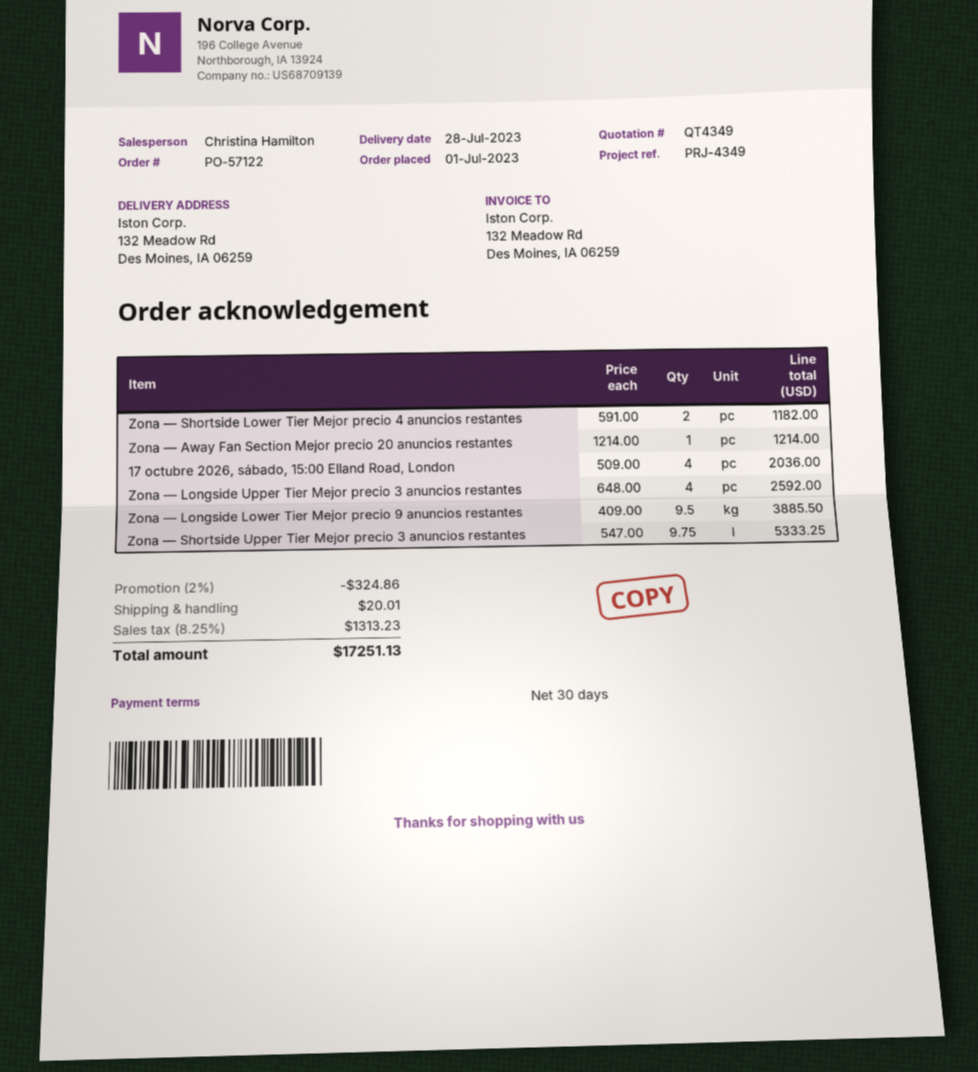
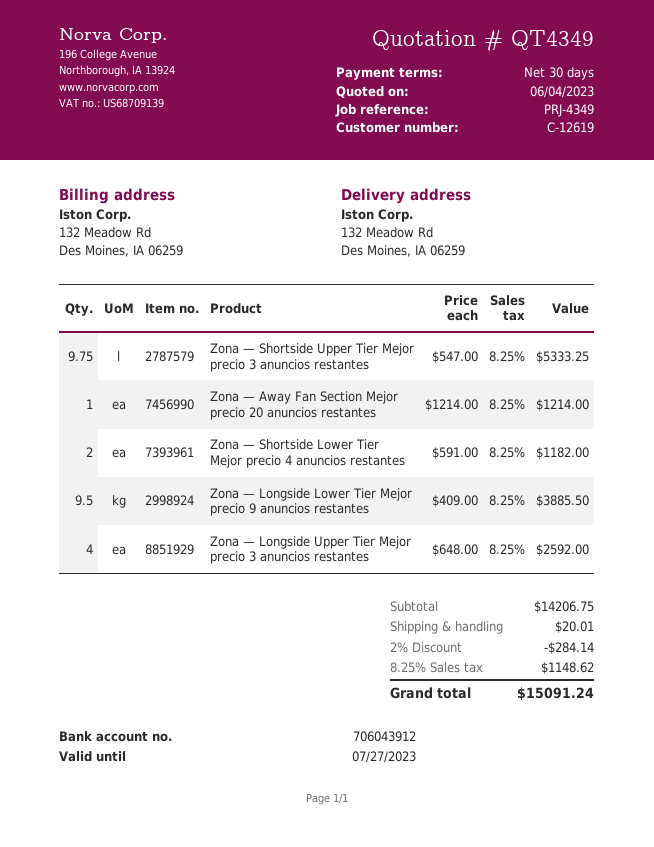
17 octubre 2026, sábado, 15:00 Elland Road, London: 4 x 509.00 = 2036.00 -> none
discount: 2% = 324.86 -> 2% = 284.14
tax: 8.25% = 1313.23 -> 8.25% = 1148.62
total: 17251.13 -> 15091.24

